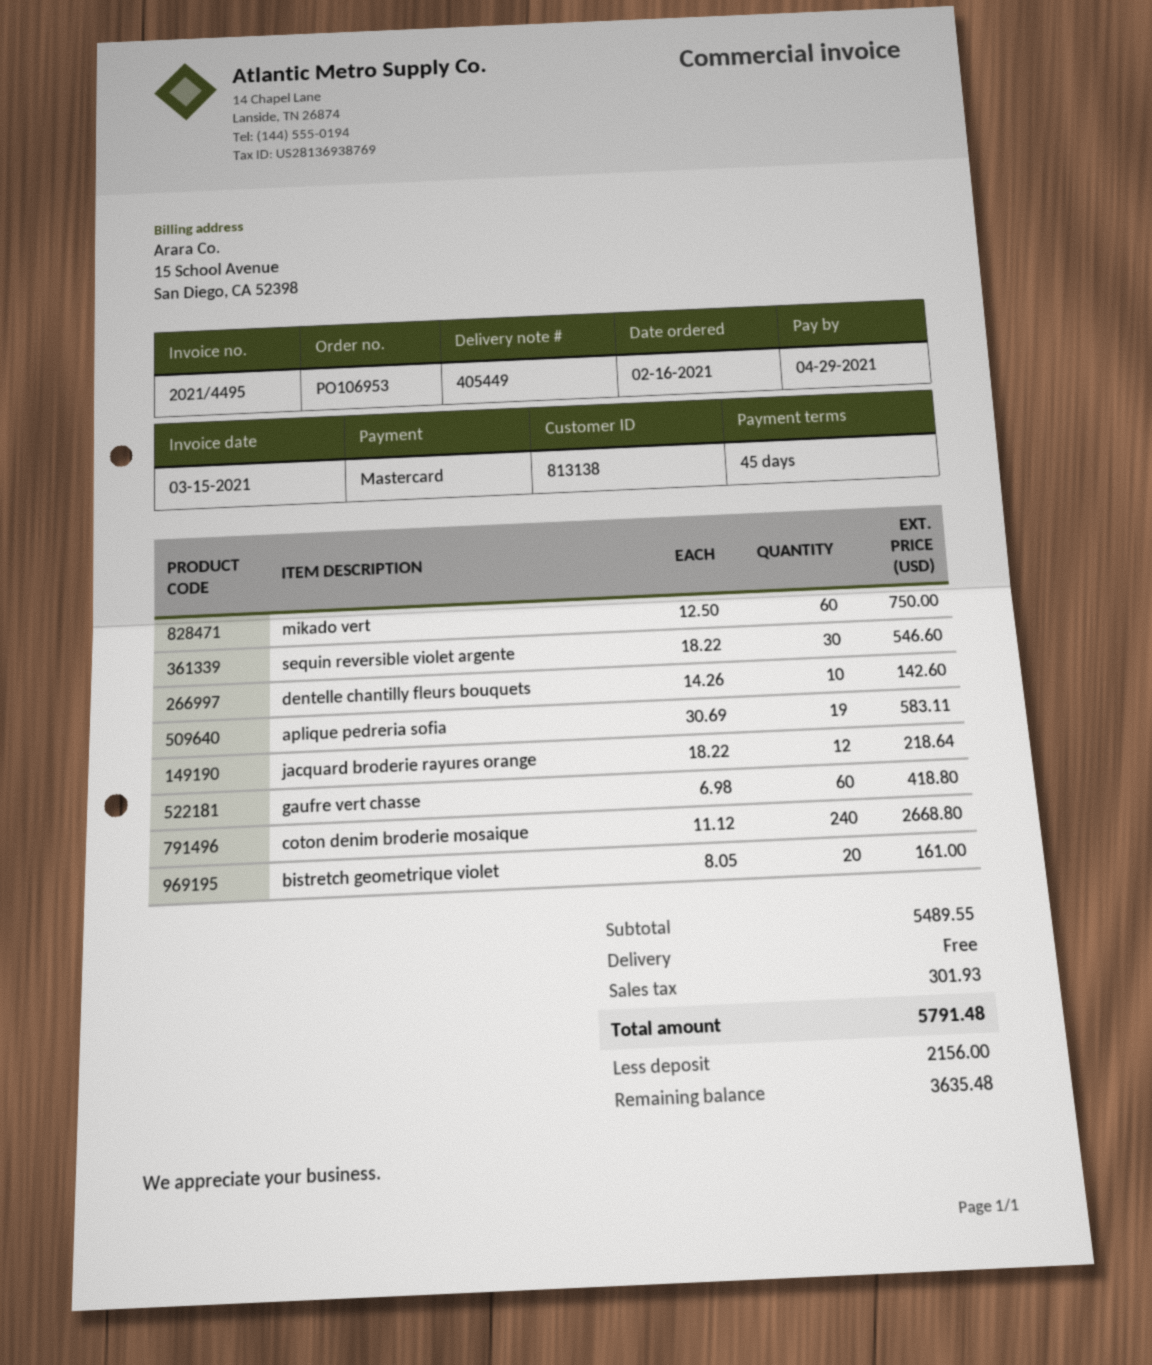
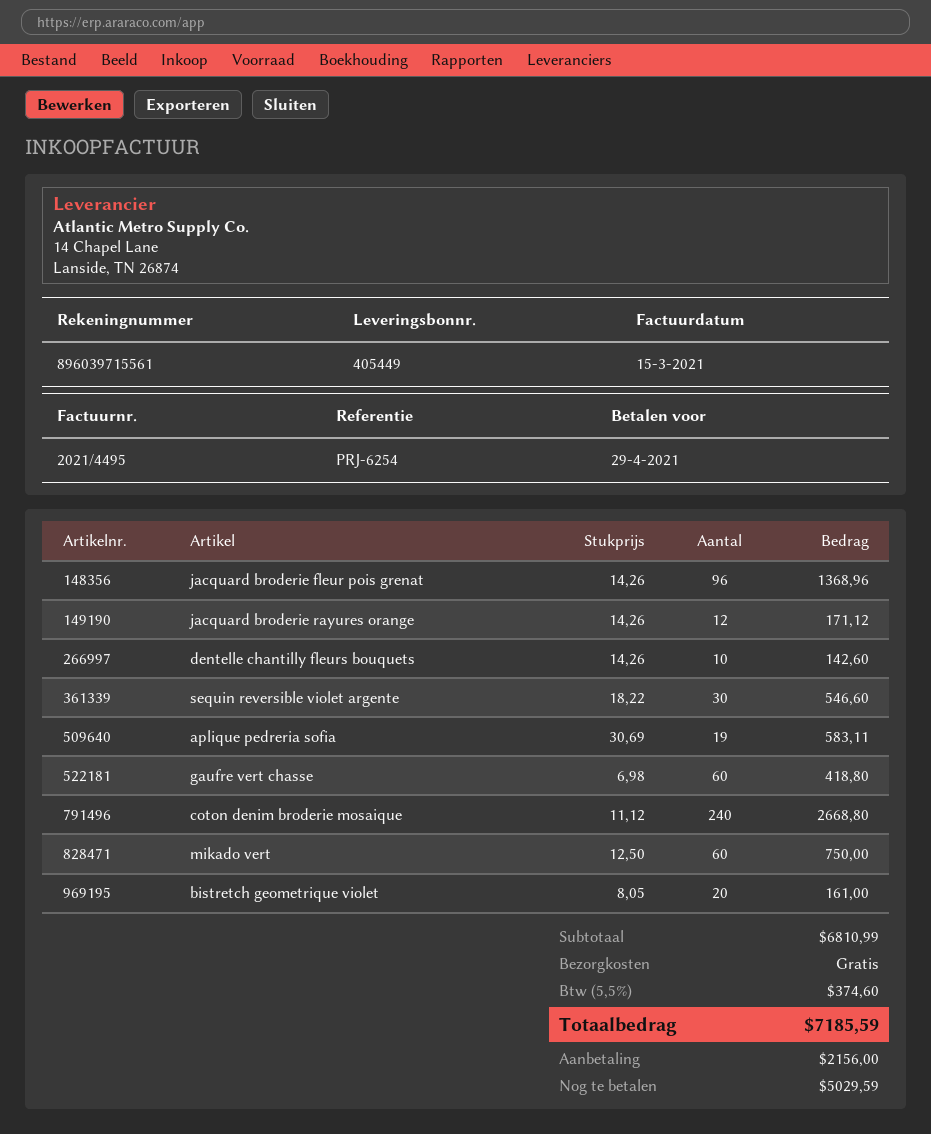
jacquard broderie rayures orange: 12 x 18.22 = 218.64 -> 12 x 14.26 = 171.12
jacquard broderie fleur pois grenat: none -> 96 x 14.26 = 1368.96
subtotal: 5489.55 -> 6810.99
tax: 301.93 -> 374.60
total: 5791.48 -> 7185.59
balance: 3635.48 -> 5029.59

